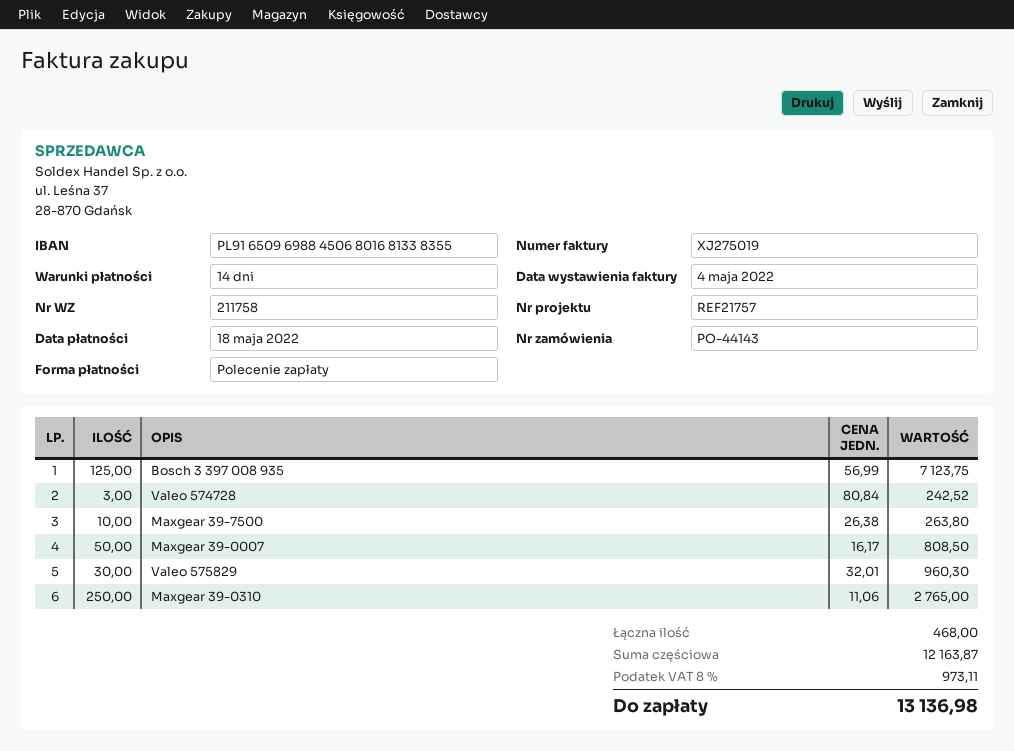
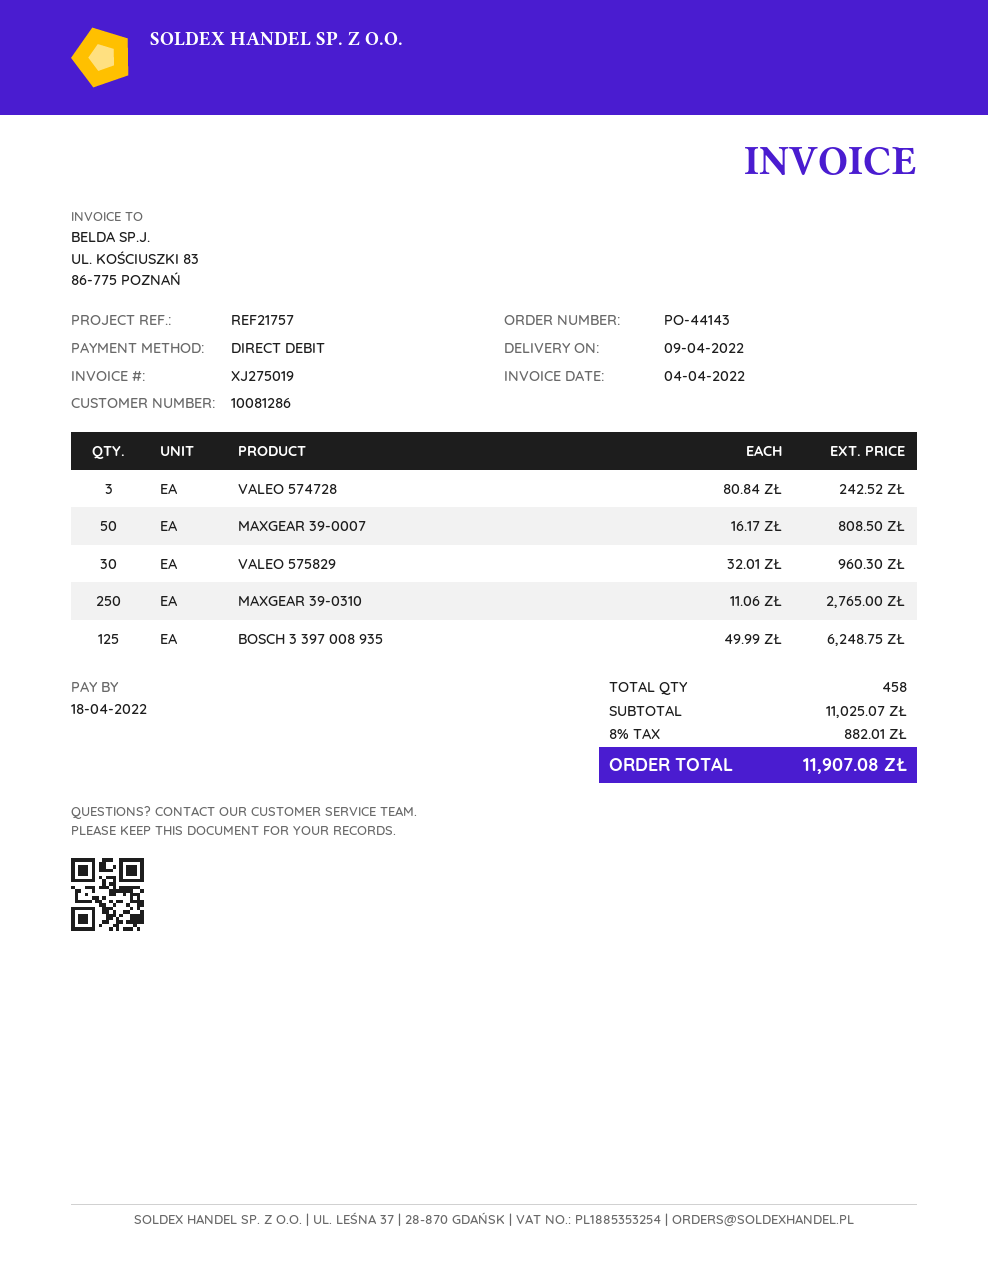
invoice date: 2022-05-04 -> 2022-04-04
due date: 2022-05-18 -> 2022-04-18
Bosch 3 397 008 935: 125 x 56.99 = 7123.75 -> 125 x 49.99 = 6248.75
Maxgear 39-7500: 10 x 26.38 = 263.80 -> none
total quantity: 468 -> 458
subtotal: 12163.87 -> 11025.07
tax: 8% = 973.11 -> 8% = 882.01
total: 13136.98 -> 11907.08

